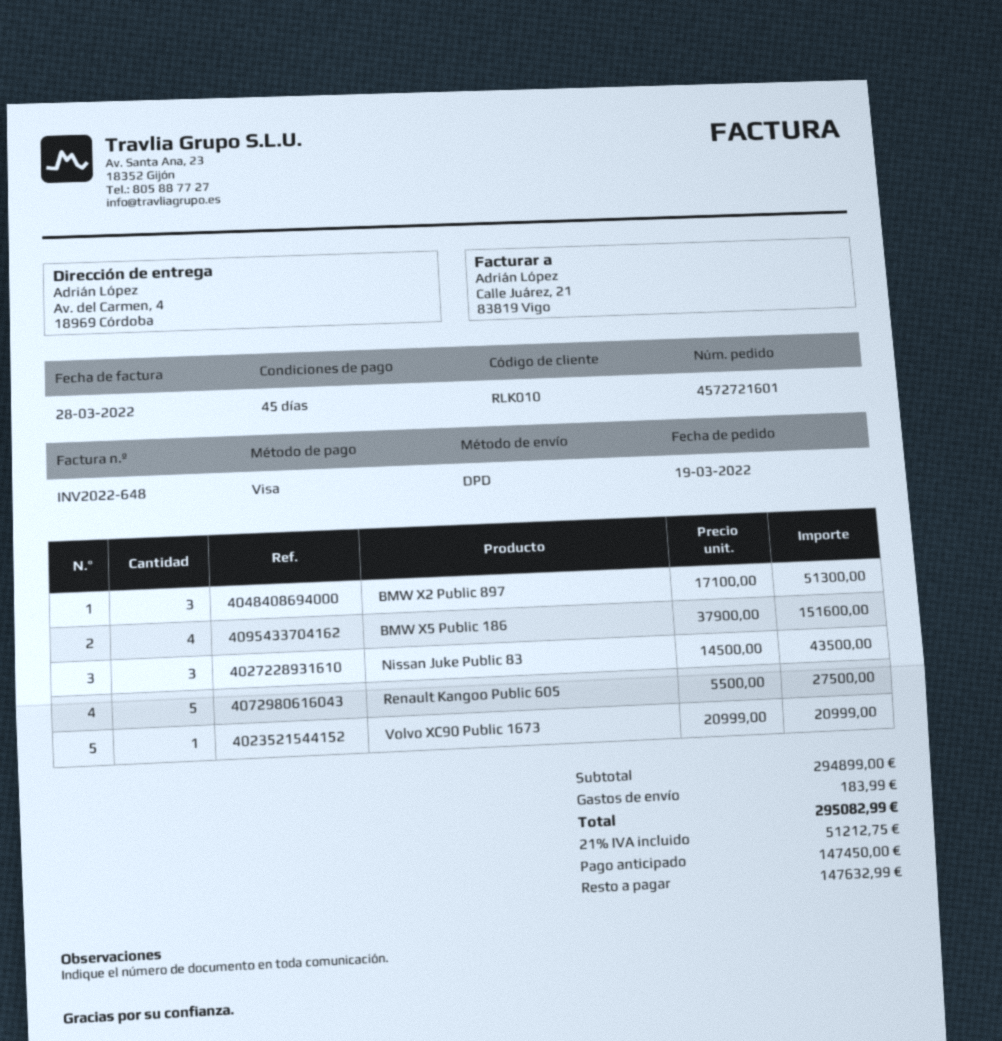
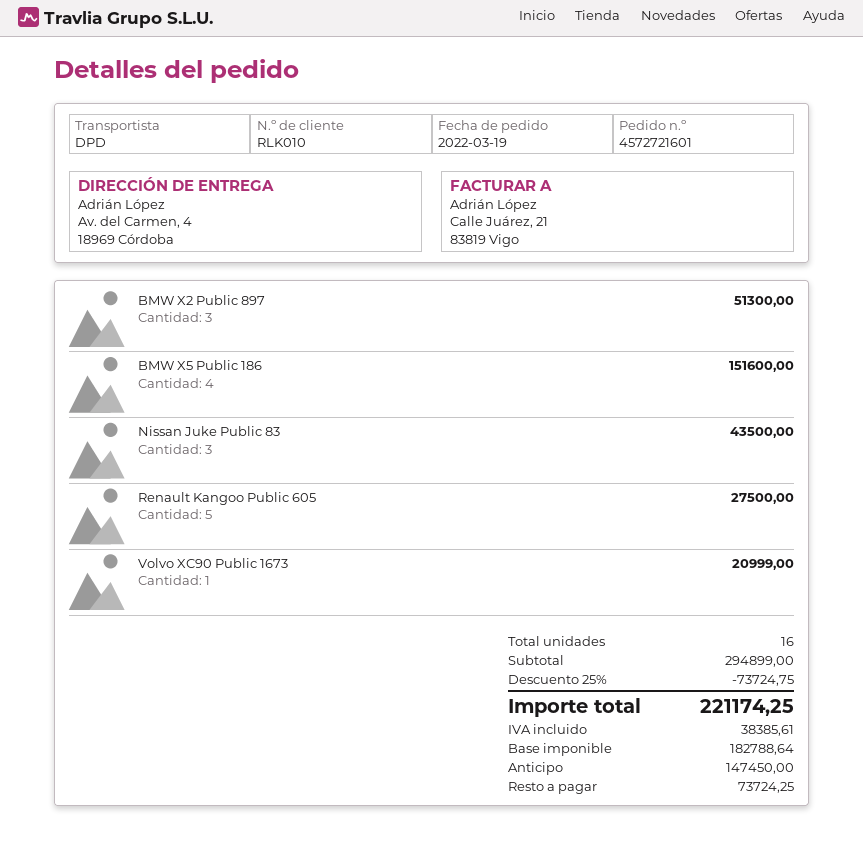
discount: none -> 25% = 73724.75
shipping: 183.99 -> none
tax: 51212.75 -> 38385.61
total: 295082.99 -> 221174.25
balance: 147632.99 -> 73724.25

